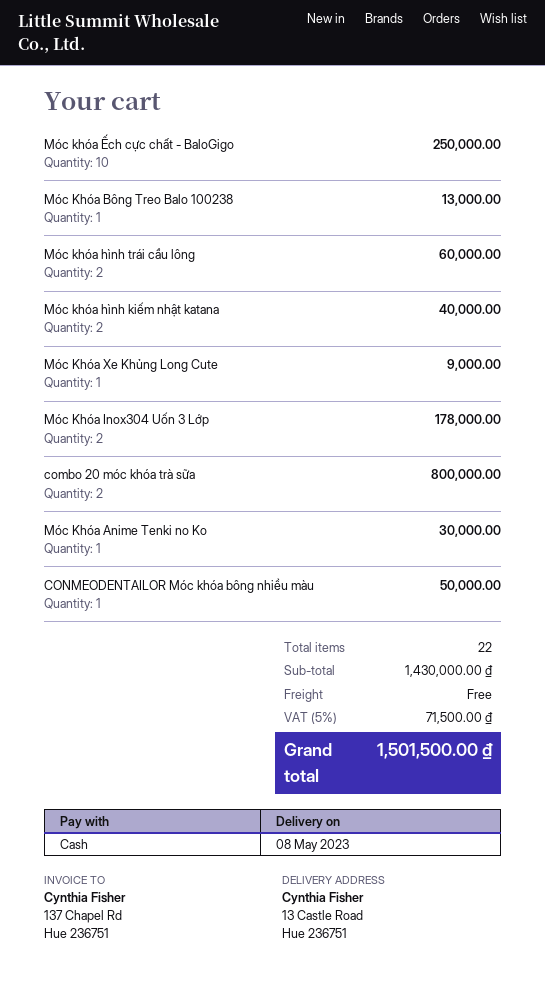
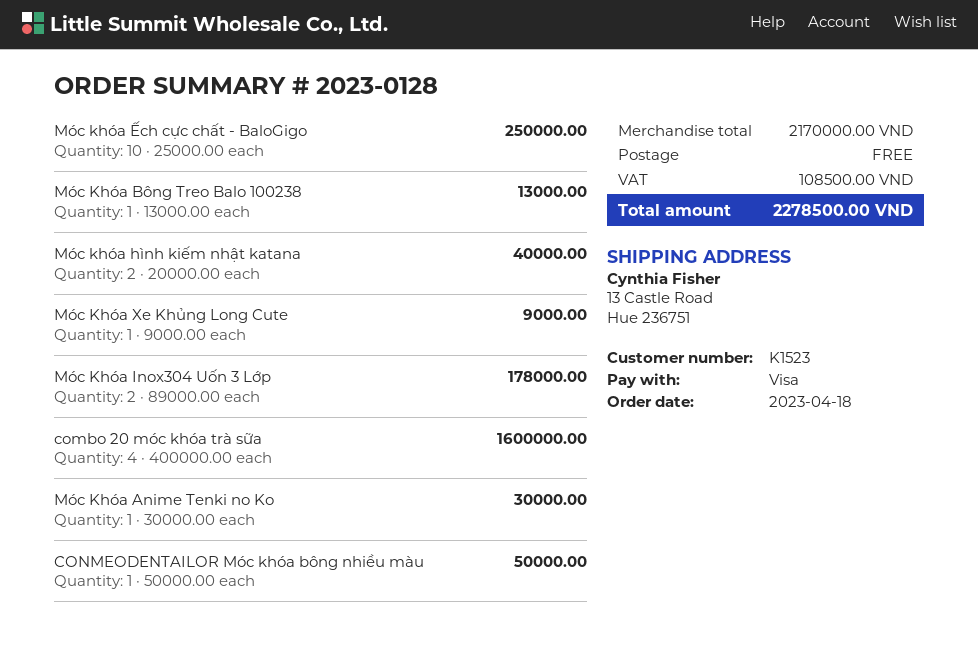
payment method: cash -> Visa
Móc khóa hình trái cầu lông: 2 for 60000.00 -> none
combo 20 móc khóa trà sữa: 2 for 800000.00 -> 4 for 1600000.00
subtotal: 1430000.00 -> 2170000.00
tax: 71500.00 -> 108500.00
total: 1501500.00 -> 2278500.00

